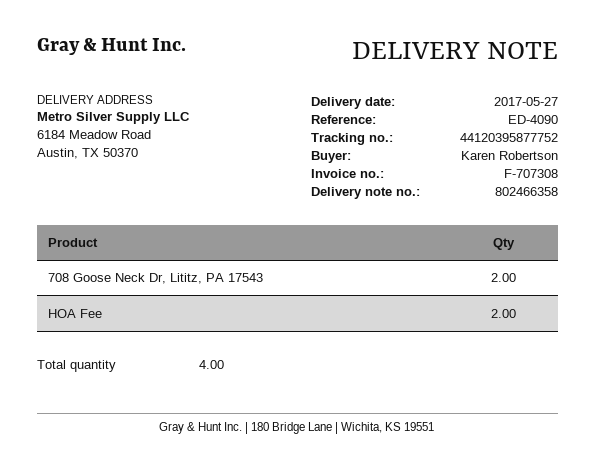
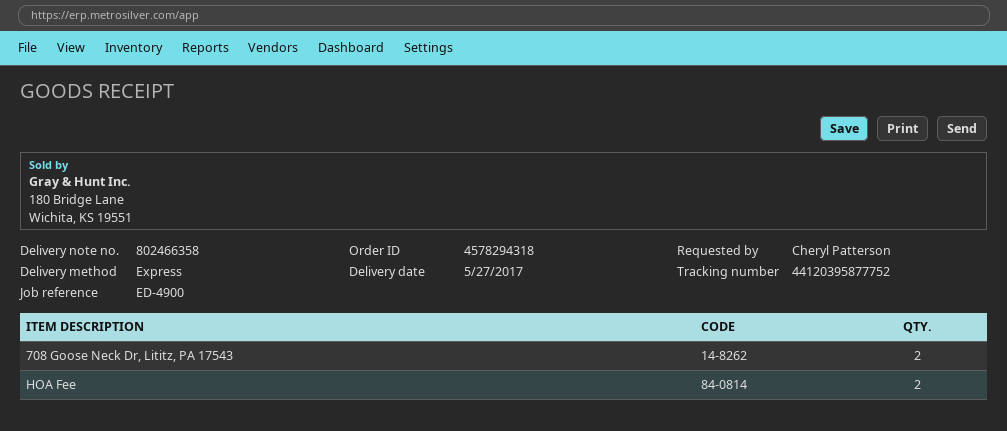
reference: ED-4090 -> ED-4900
ordered by: Karen Robertson -> Cheryl Patterson

